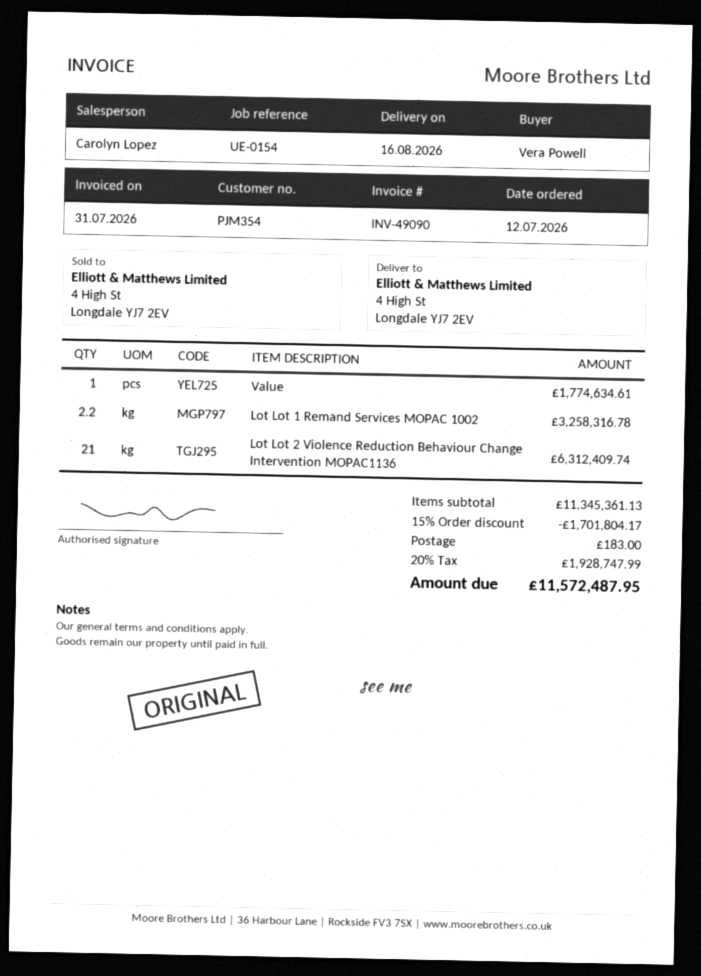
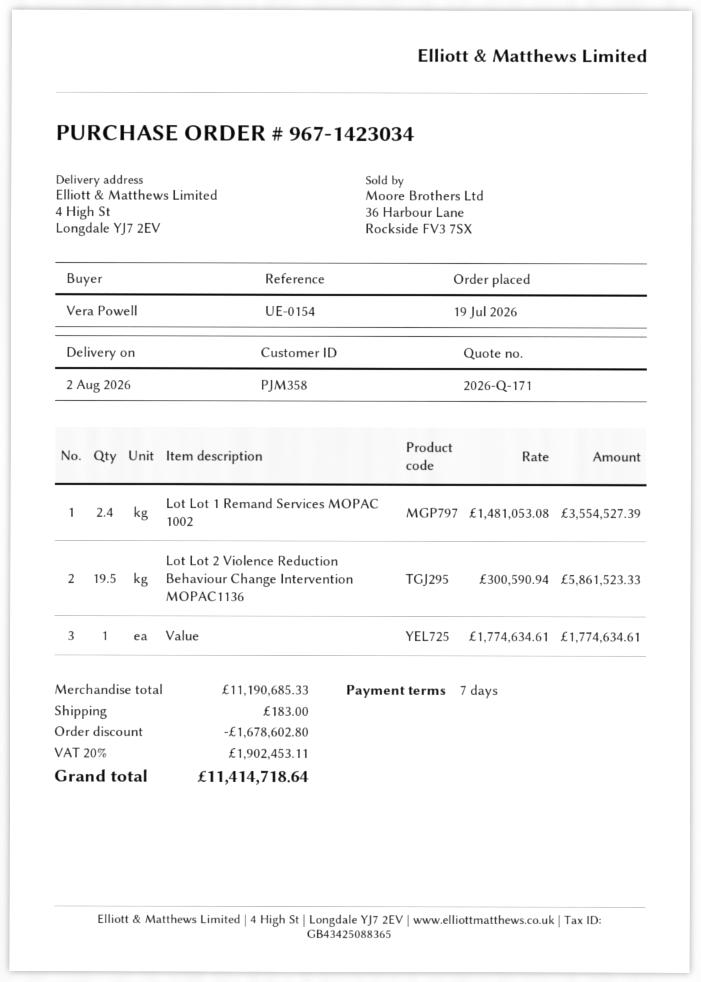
order date: 2026-07-12 -> 2026-07-19
delivery date: 2026-08-16 -> 2026-08-02
customer number: PJM354 -> PJM358
Lot Lot 1 Remand Services MOPAC 1002: 2.2 for 3258316.78 -> 2.4 for 3554527.39
Lot Lot 2 Violence Reduction Behaviour Change Intervention MOPAC1136: 21 for 6312409.74 -> 19.5 for 5861523.33
subtotal: 11345361.13 -> 11190685.33
discount: 1701804.17 -> 1678602.80
tax: 20% = 1928747.99 -> 20% = 1902453.11
total: 11572487.95 -> 11414718.64

